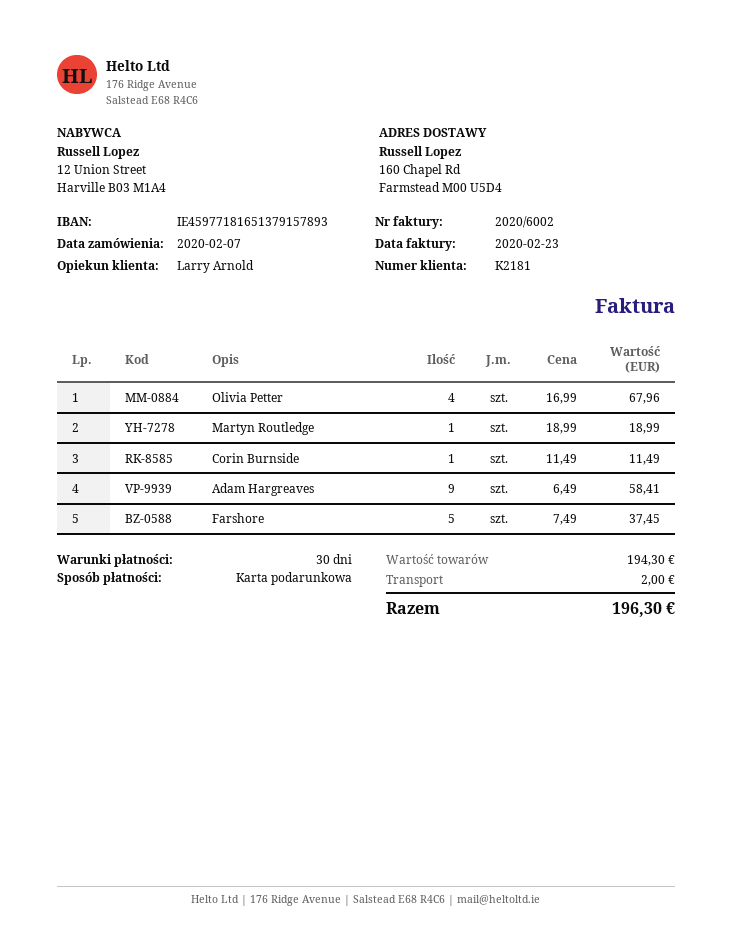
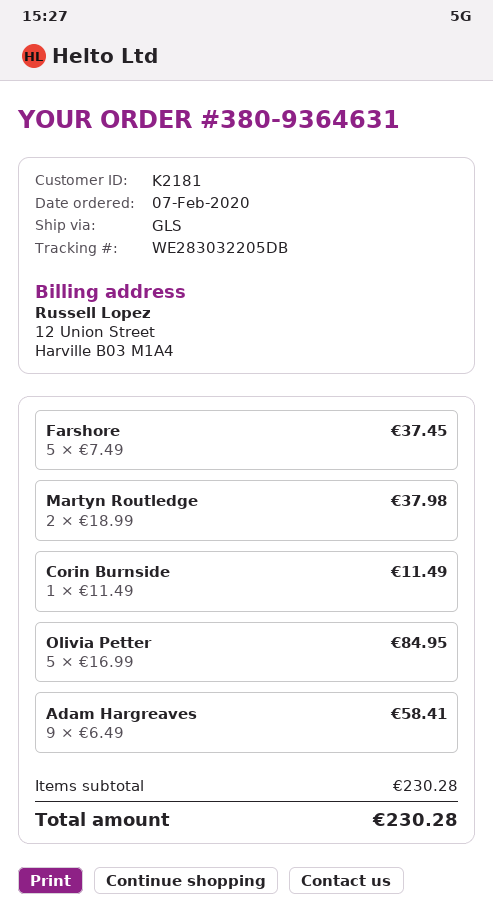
Olivia Petter: 4 x 16.99 = 67.96 -> 5 x 16.99 = 84.95
Martyn Routledge: 1 x 18.99 = 18.99 -> 2 x 18.99 = 37.98
subtotal: 194.30 -> 230.28
shipping: 2.00 -> none
total: 196.30 -> 230.28

